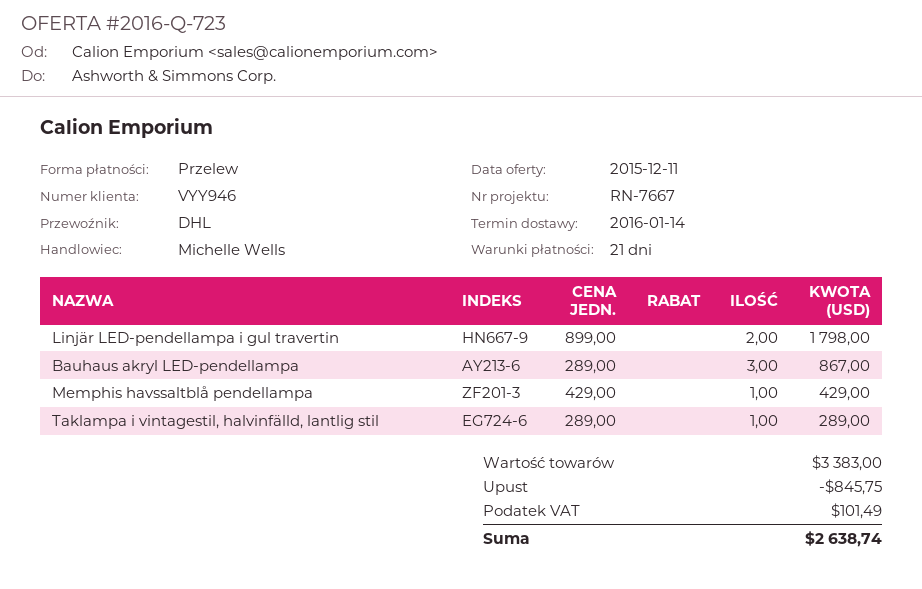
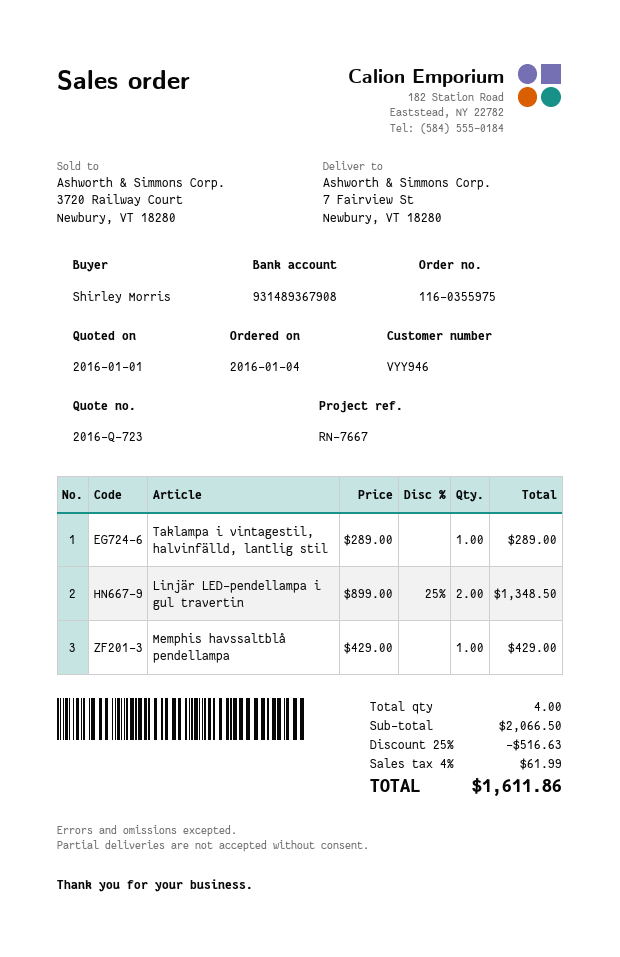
quote date: 2015-12-11 -> 2016-01-01
Linjär LED-pendellampa i gul travertin: 2 x 899.00 = 1798.00 -> 2 x 899.00 - 25% = 1348.50
Bauhaus akryl LED-pendellampa: 3 x 289.00 = 867.00 -> none
subtotal: 3383.00 -> 2066.50
discount: 845.75 -> 516.63
tax: 101.49 -> 61.99
total: 2638.74 -> 1611.86

